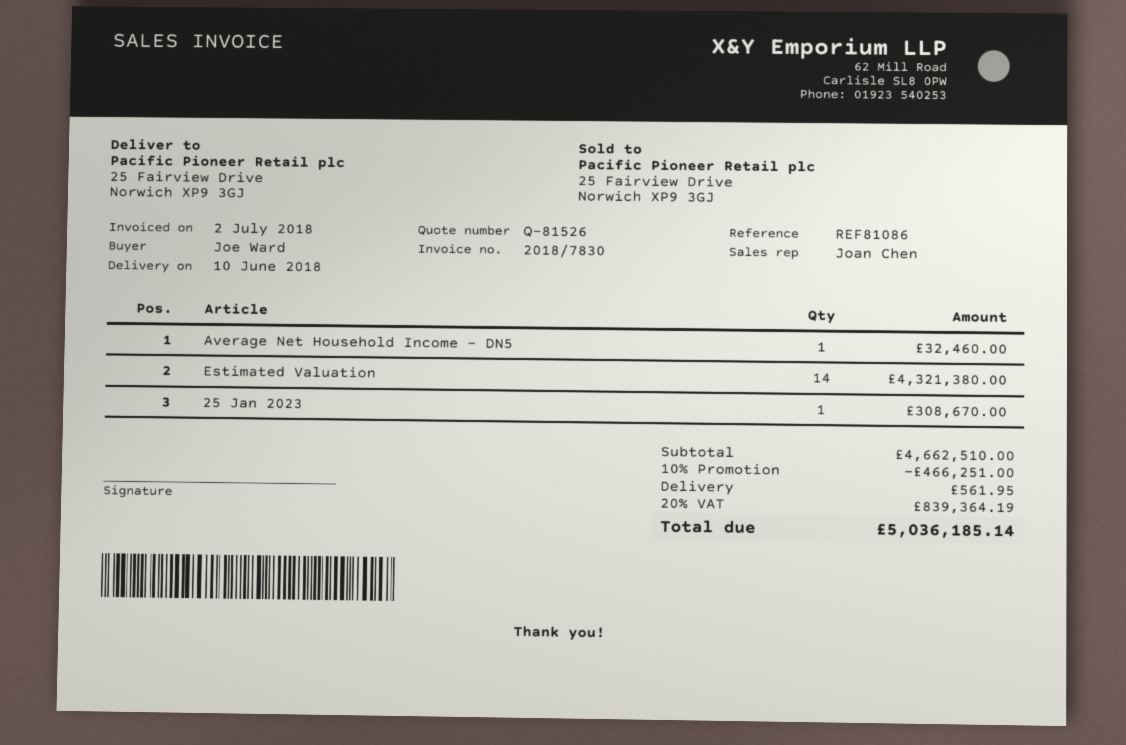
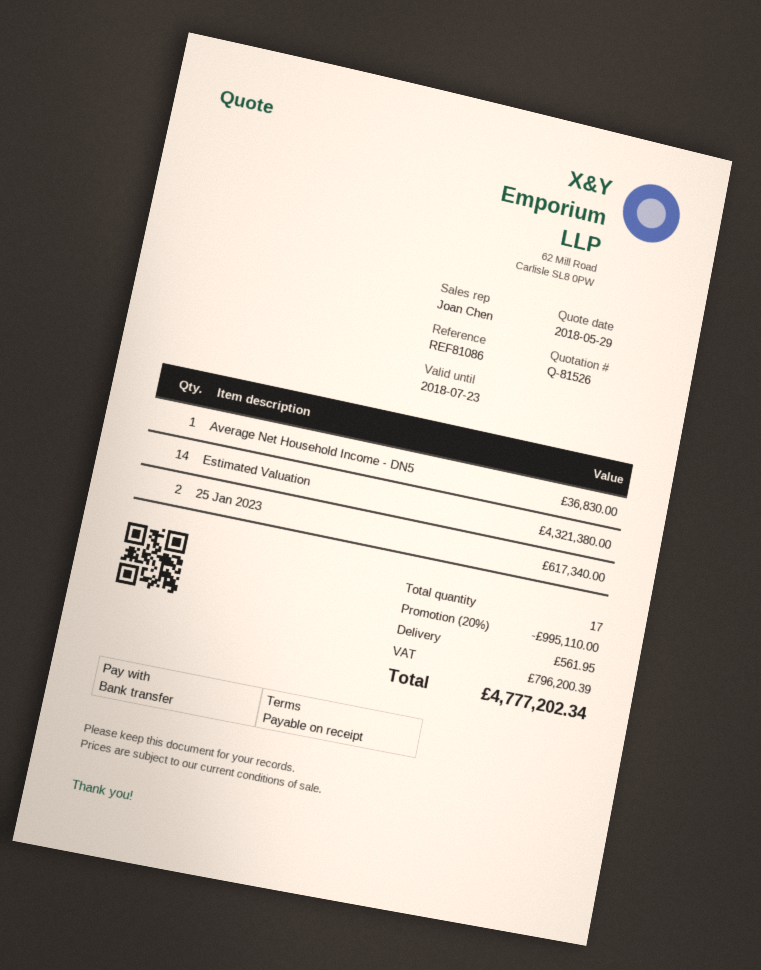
Average Net Household Income - DN5: 1 for 32460.00 -> 1 for 36830.00
25 Jan 2023: 1 for 308670.00 -> 2 for 617340.00
discount: 10% = 466251.00 -> 20% = 995110.00
tax: 839364.19 -> 796200.39
total: 5036185.14 -> 4777202.34

